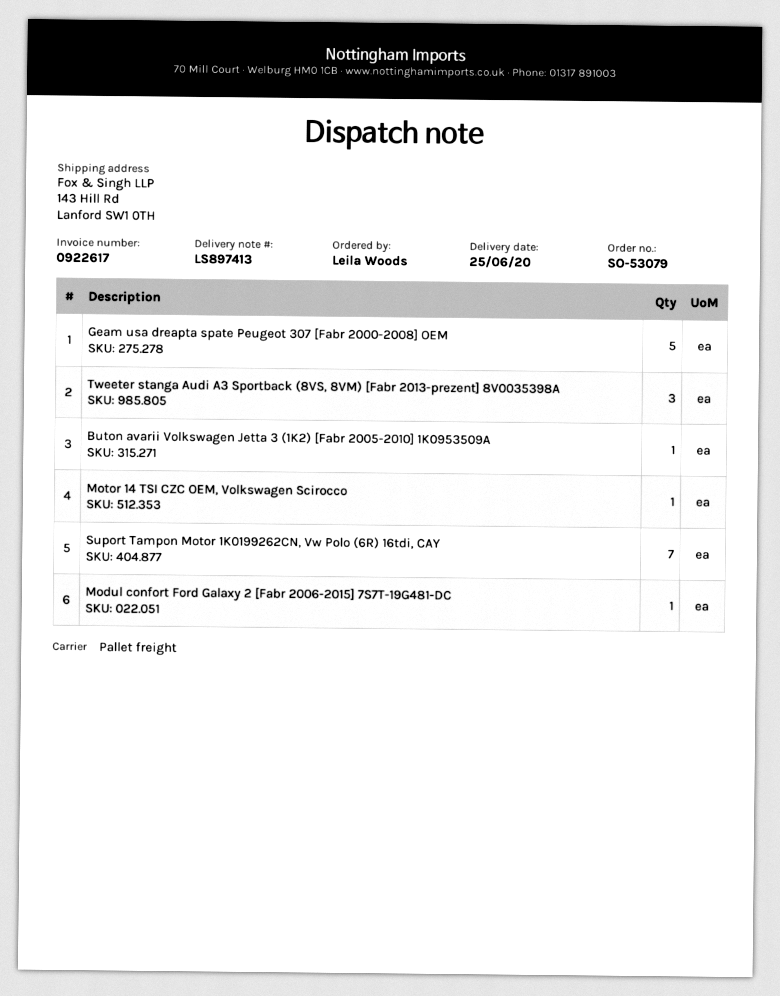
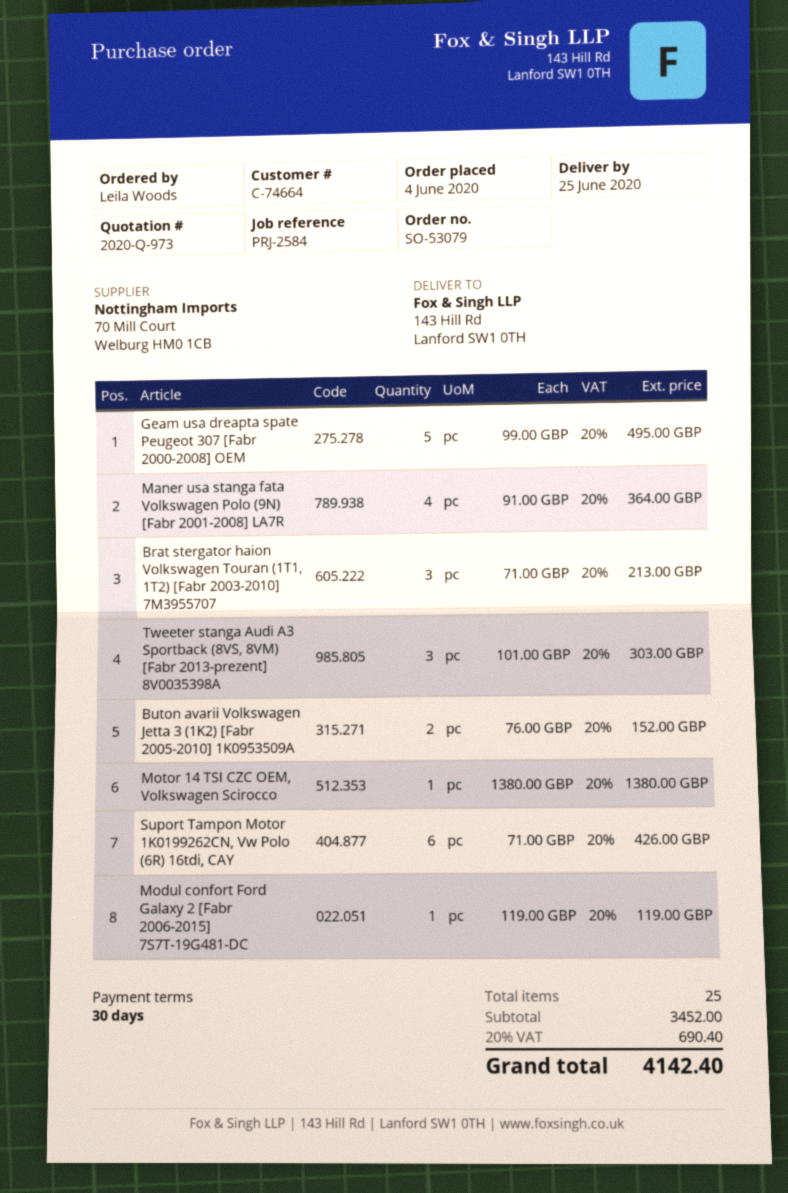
Buton avarii Volkswagen Jetta 3 (1K2) [Fabr 2005-2010] 1K0953509A: 1 -> 2
Suport Tampon Motor 1K0199262CN, Vw Polo (6R) 16tdi, CAY: 7 -> 6
Maner usa stanga fata Volkswagen Polo (9N) [Fabr 2001-2008] LA7R: none -> 4
Brat stergator haion Volkswagen Touran (1T1, 1T2) [Fabr 2003-2010] 7M3955707: none -> 3

